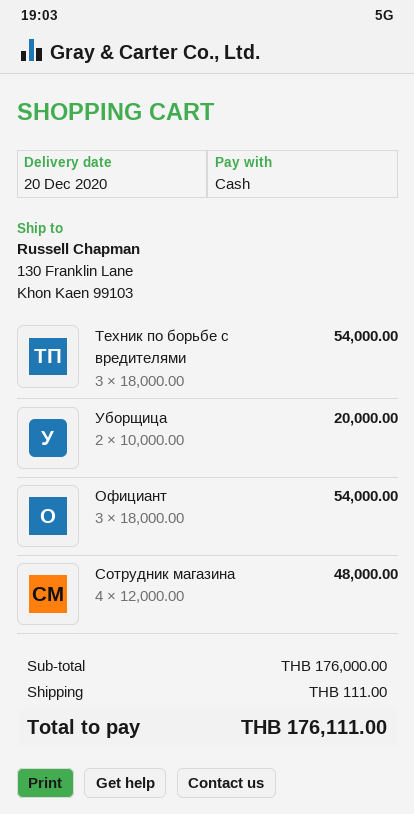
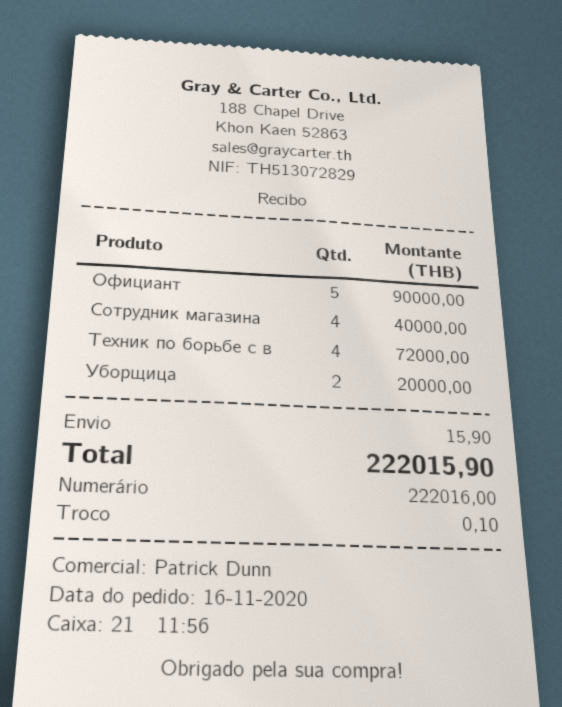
Техник по борьбе с вредителями: 3 for 54000.00 -> 4 for 72000.00
Официант: 3 for 54000.00 -> 5 for 90000.00
Сотрудник магазина: 4 for 48000.00 -> 4 for 40000.00
shipping: 111.00 -> 15.90
total: 176111.00 -> 222015.90

